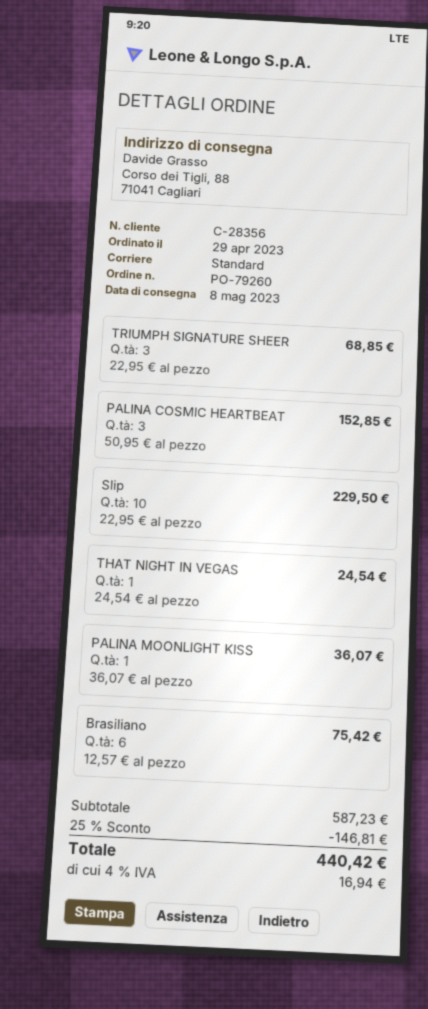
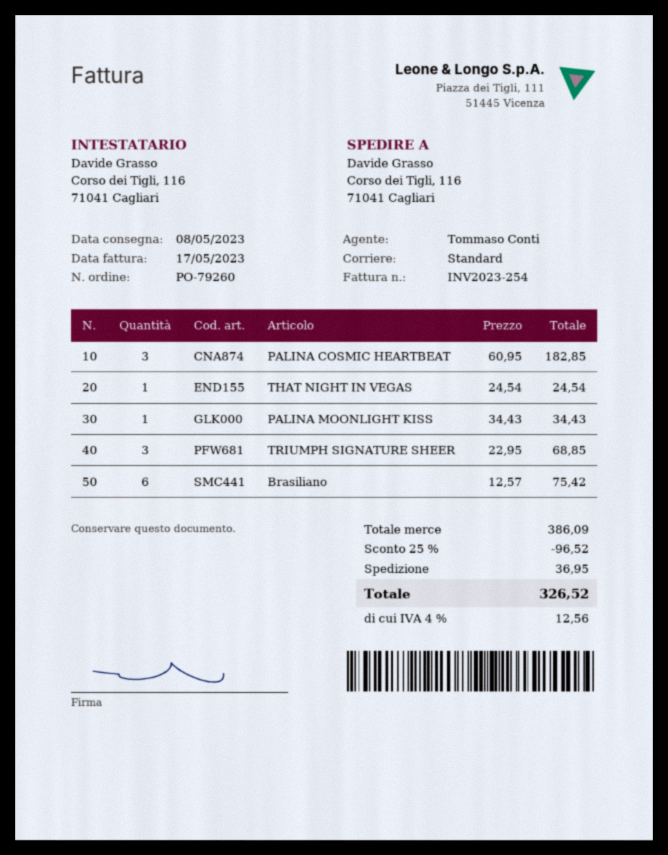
ship to: Corso dei Tigli, 88, 71041 Cagliari -> Corso dei Tigli, 116, 71041 Cagliari
PALINA COSMIC HEARTBEAT: 3 x 50.95 = 152.85 -> 3 x 60.95 = 182.85
Slip: 10 x 22.95 = 229.50 -> none
PALINA MOONLIGHT KISS: 1 x 36.07 = 36.07 -> 1 x 34.43 = 34.43
subtotal: 587.23 -> 386.09
discount: 25% = 146.81 -> 25% = 96.52
shipping: none -> 36.95
tax: 4% = 16.94 -> 4% = 12.56
total: 440.42 -> 326.52

